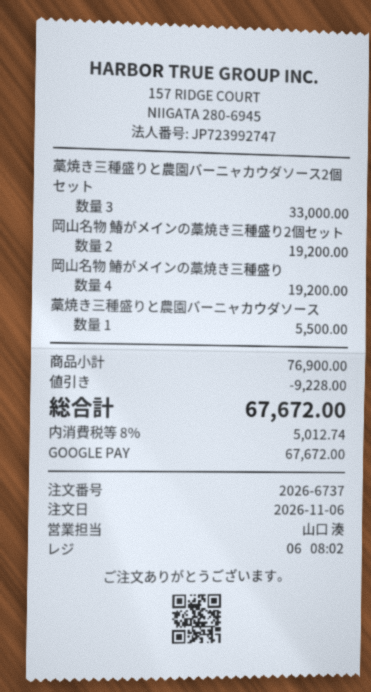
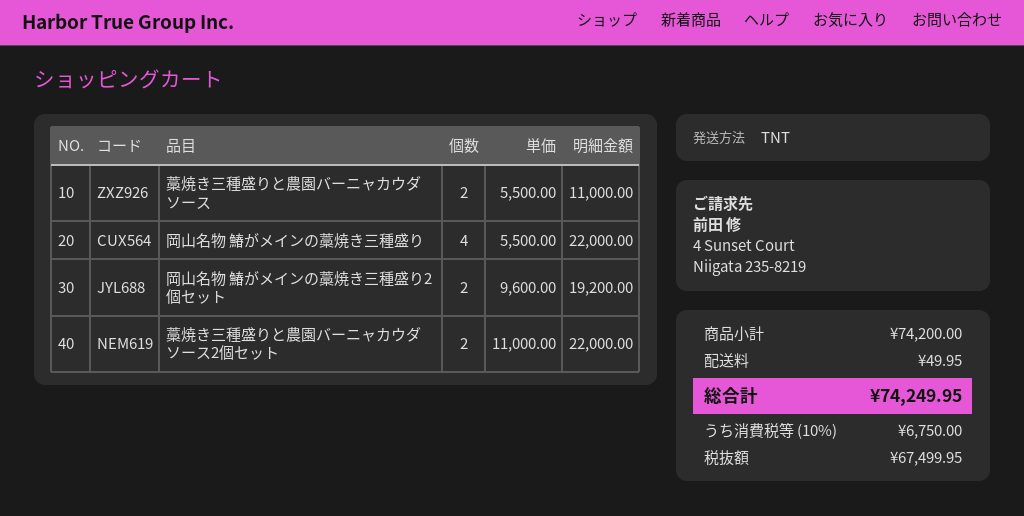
藁焼き三種盛りと農園バーニャカウダソース2個セット: 3 for 33000.00 -> 2 for 22000.00
岡山名物 鰆がメインの藁焼き三種盛り: 4 for 19200.00 -> 4 for 22000.00
藁焼き三種盛りと農園バーニャカウダソース: 1 for 5500.00 -> 2 for 11000.00
subtotal: 76900.00 -> 74200.00
discount: 9228.00 -> none
shipping: none -> 49.95
tax: 8% = 5012.74 -> 10% = 6750.00
total: 67672.00 -> 74249.95

